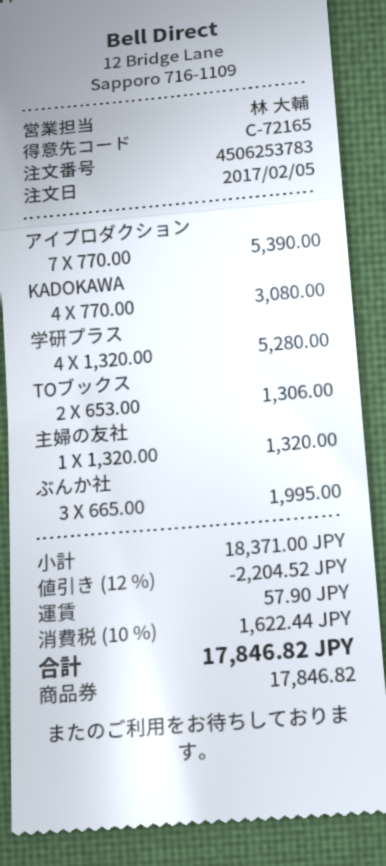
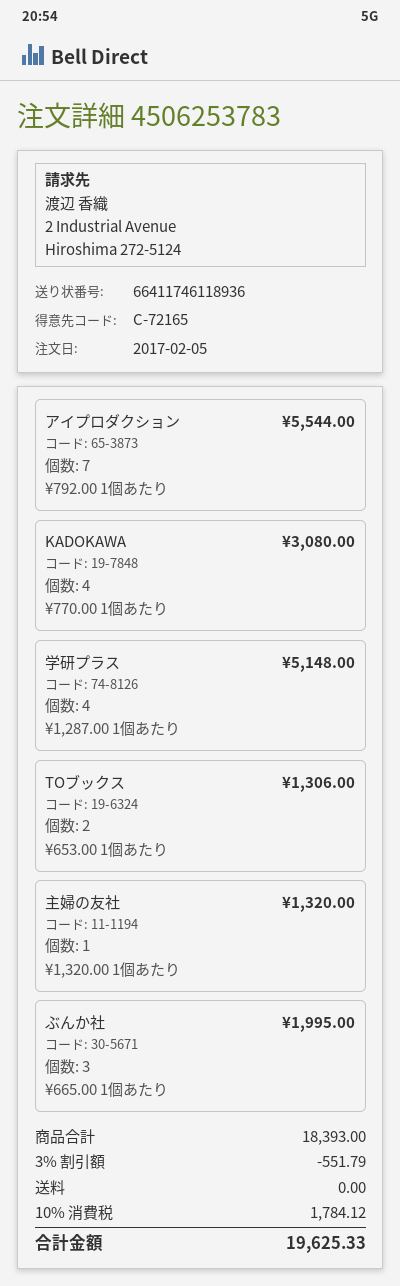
アイプロダクション: 7 x 770.00 = 5390.00 -> 7 x 792.00 = 5544.00
学研プラス: 4 x 1320.00 = 5280.00 -> 4 x 1287.00 = 5148.00
subtotal: 18371.00 -> 18393.00
discount: 12% = 2204.52 -> 3% = 551.79
shipping: 57.90 -> 0.00
tax: 10% = 1622.44 -> 10% = 1784.12
total: 17846.82 -> 19625.33

